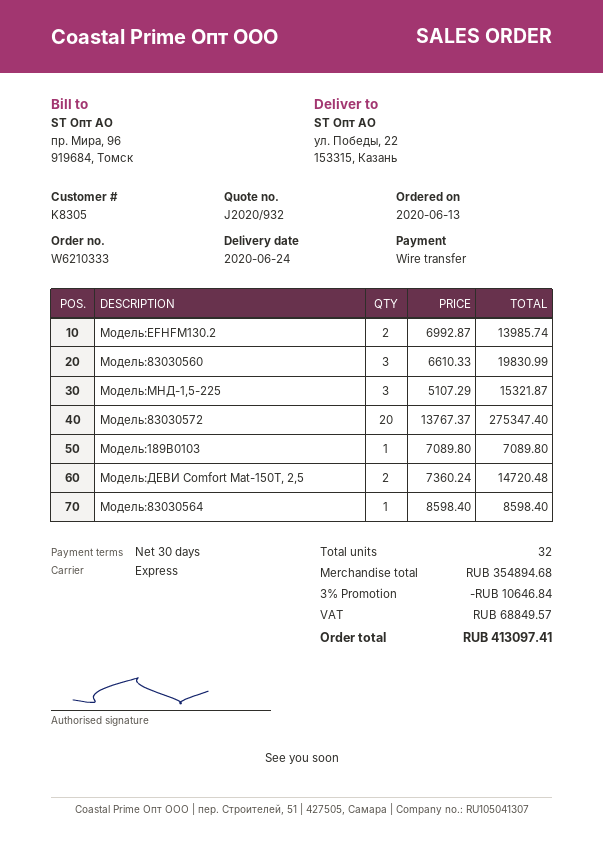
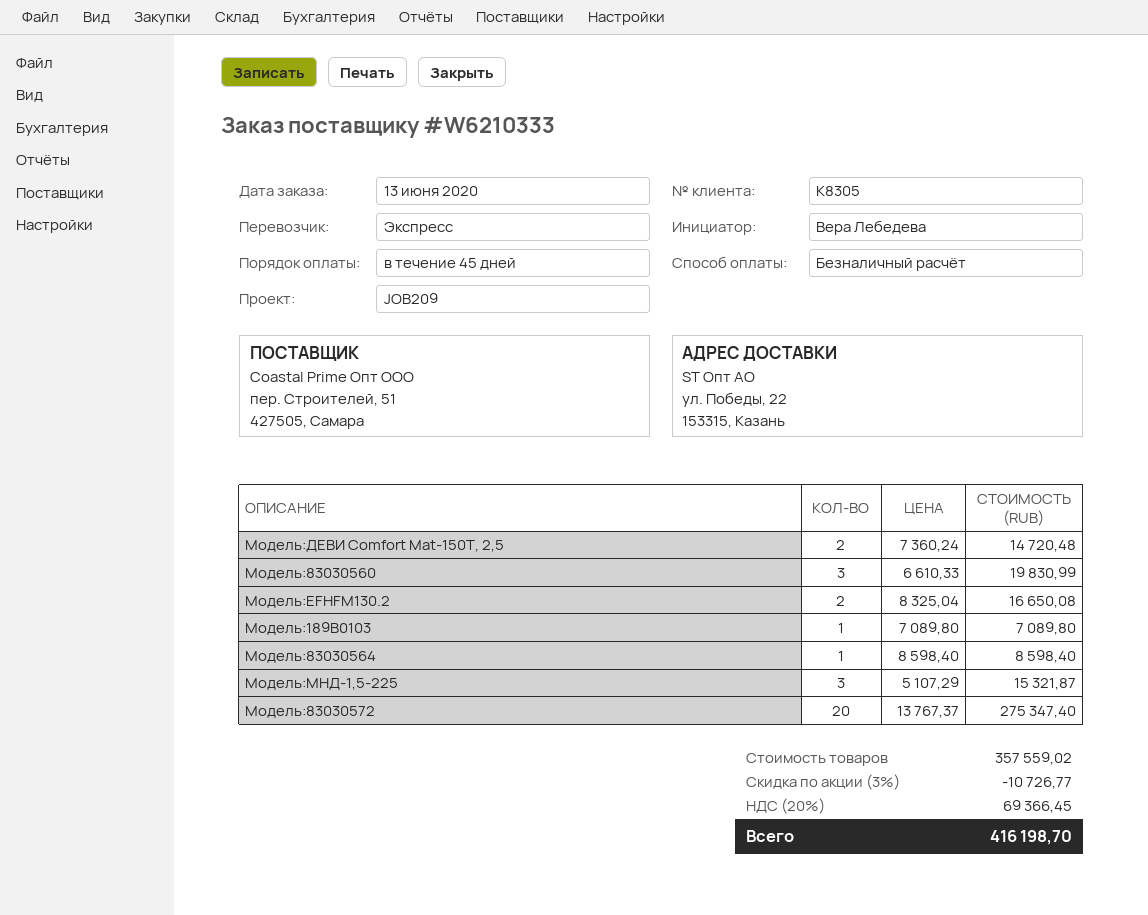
payment terms: 30 days -> 45 days
Модель:EFHFM130.2: 2 x 6992.87 = 13985.74 -> 2 x 8325.04 = 16650.08
subtotal: 354894.68 -> 357559.02
discount: 3% = 10646.84 -> 3% = 10726.77
tax: 68849.57 -> 69366.45
total: 413097.41 -> 416198.70

